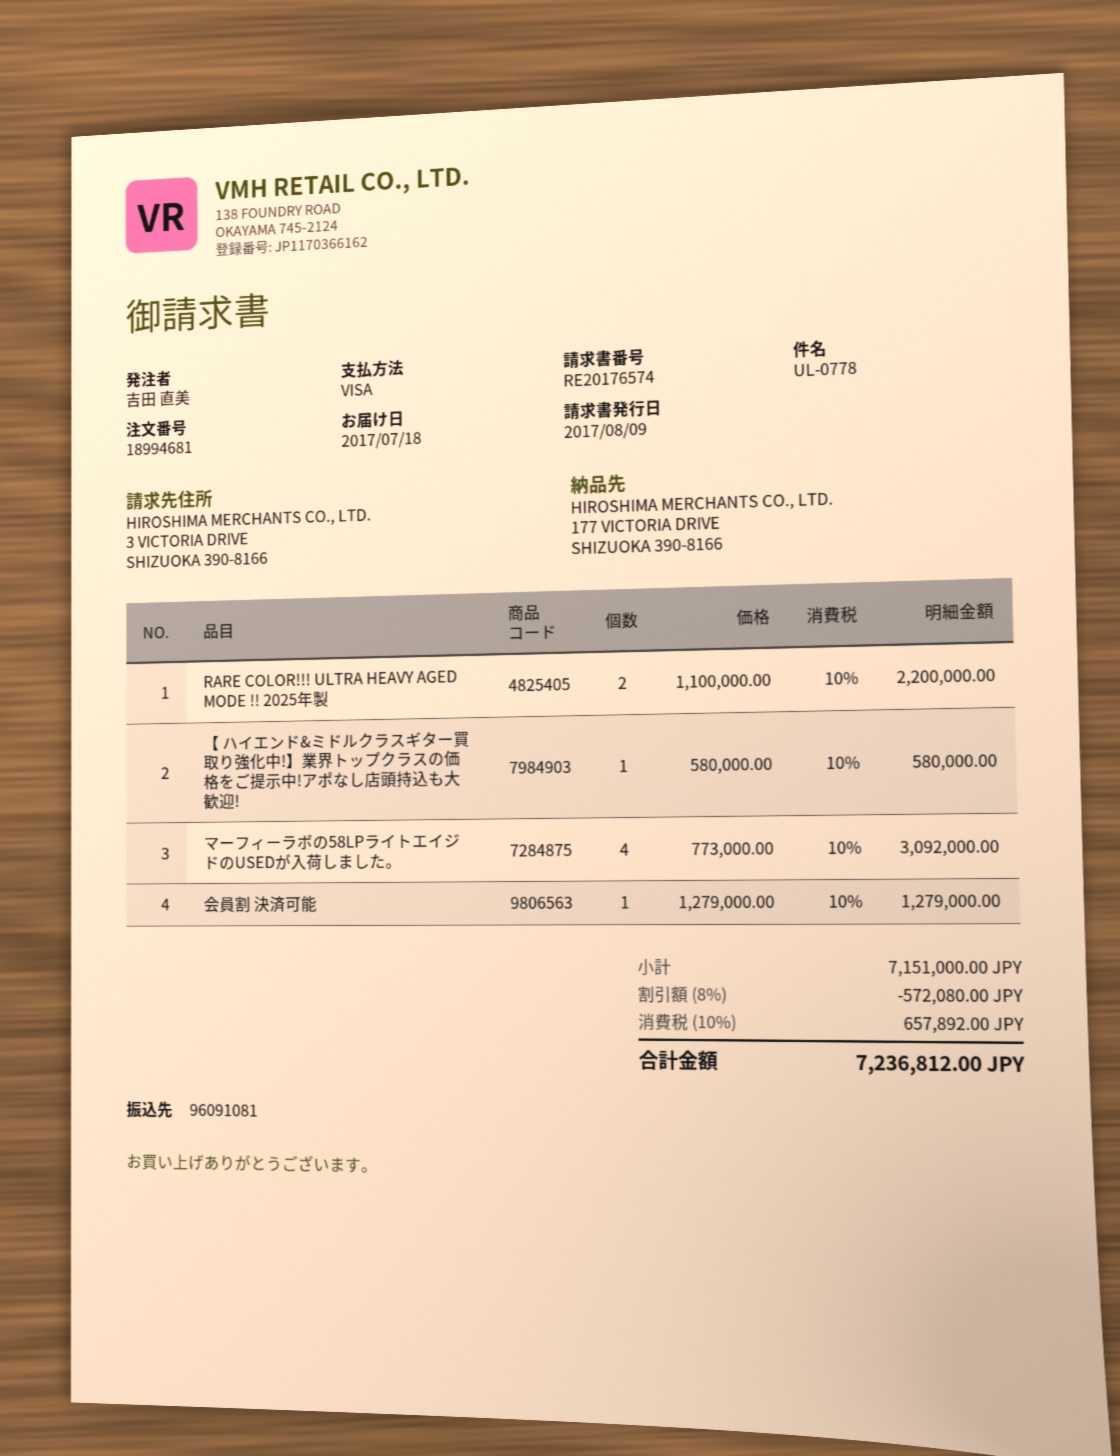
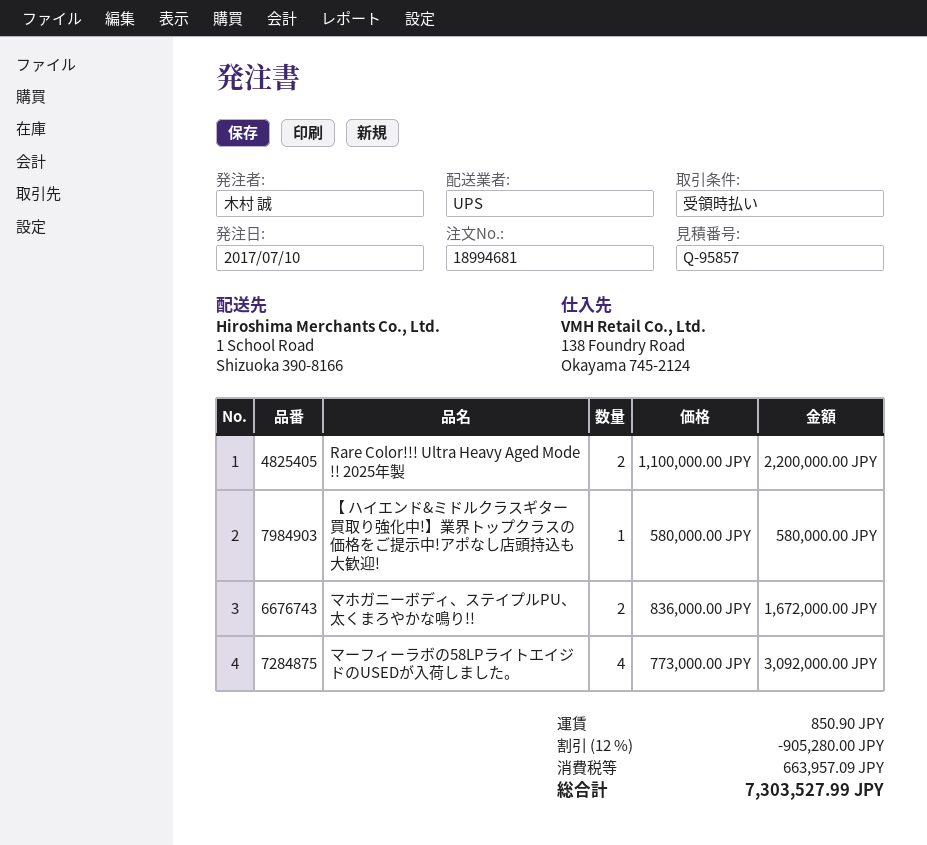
ordered by: 吉田 直美 -> 木村 誠
ship to: 177 VICTORIA DRIVE, SHIZUOKA 390-8166 -> 1 School Road, Shizuoka 390-8166
会員割 決済可能: 1 x 1279000.00 = 1279000.00 -> none
マホガニーボディ、ステイプルPU、太くまろやかな鳴り!!: none -> 2 x 836000.00 = 1672000.00
discount: 8% = 572080.00 -> 12% = 905280.00
shipping: none -> 850.90
tax: 657892.00 -> 663957.09
total: 7236812.00 -> 7303527.99

